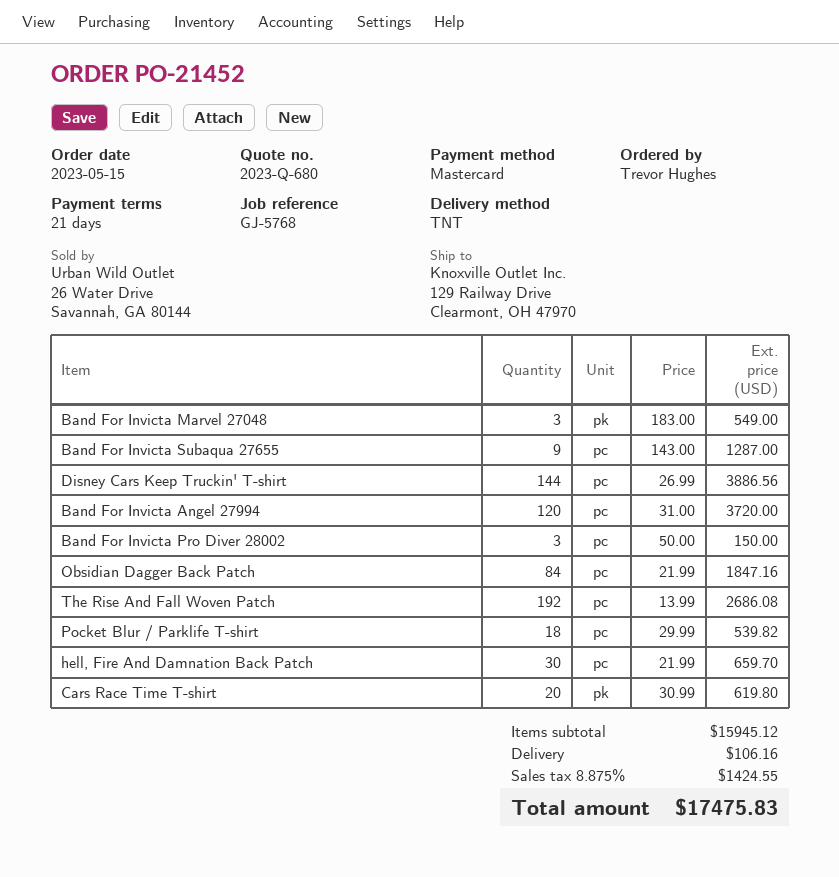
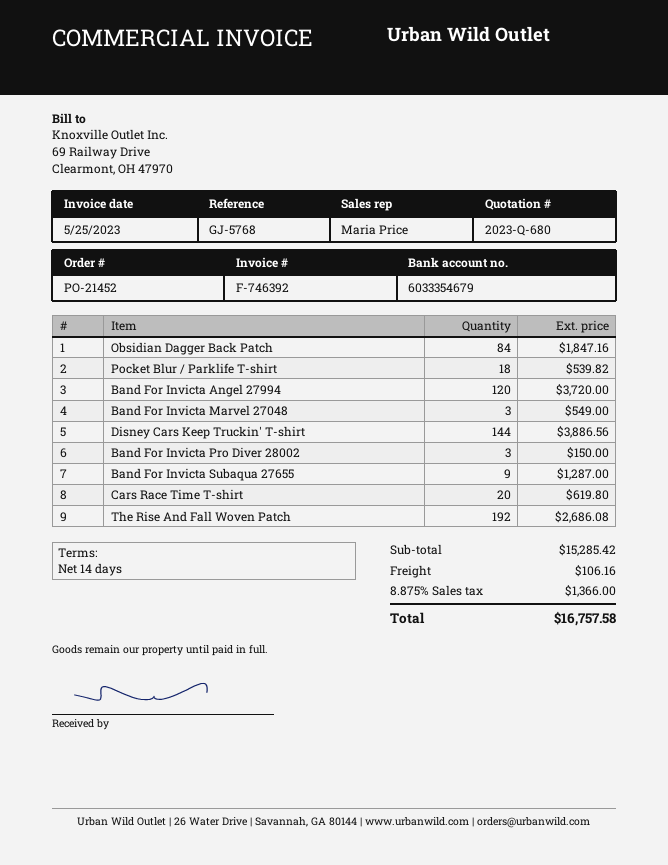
payment terms: 21 days -> 14 days
hell, Fire And Damnation Back Patch: 30 for 659.70 -> none
subtotal: 15945.12 -> 15285.42
tax: 8.875% = 1424.55 -> 8.875% = 1366.00
total: 17475.83 -> 16757.58

